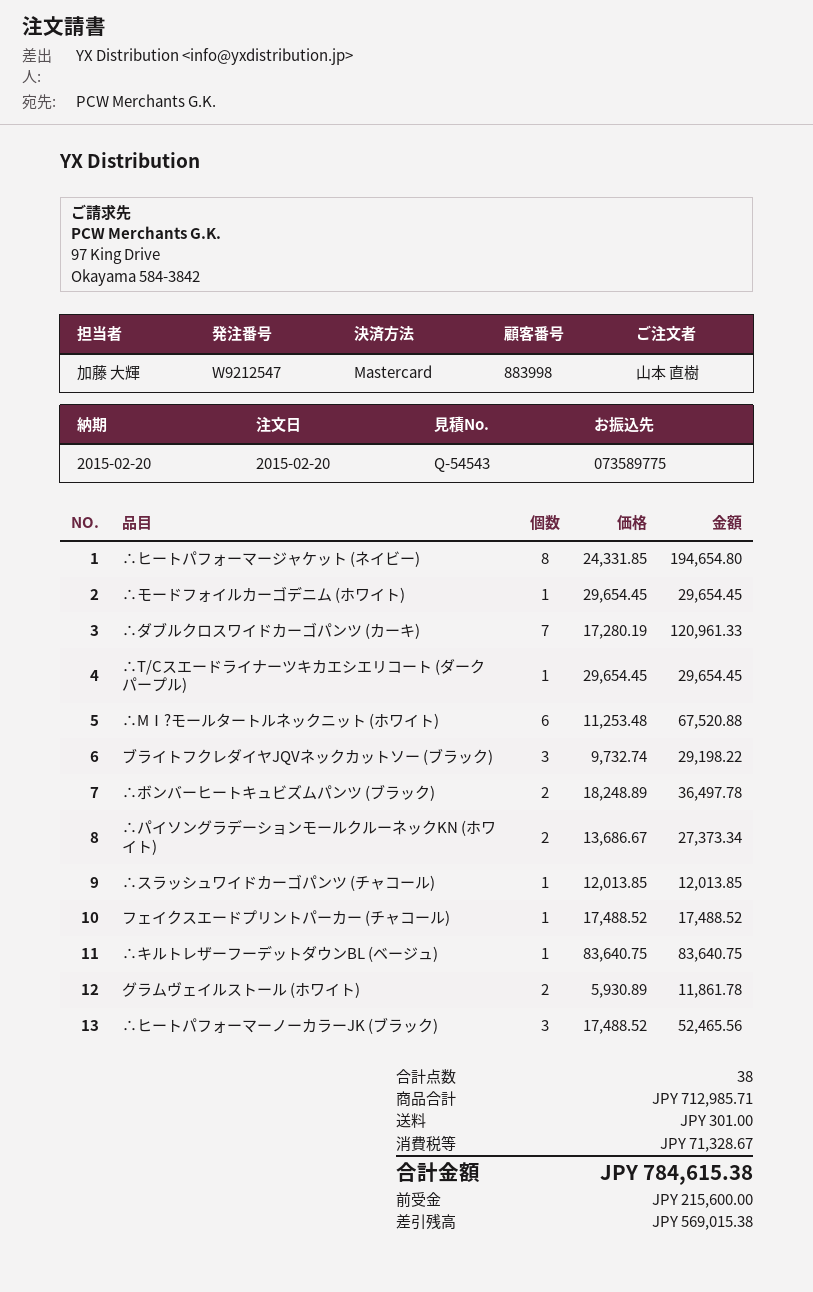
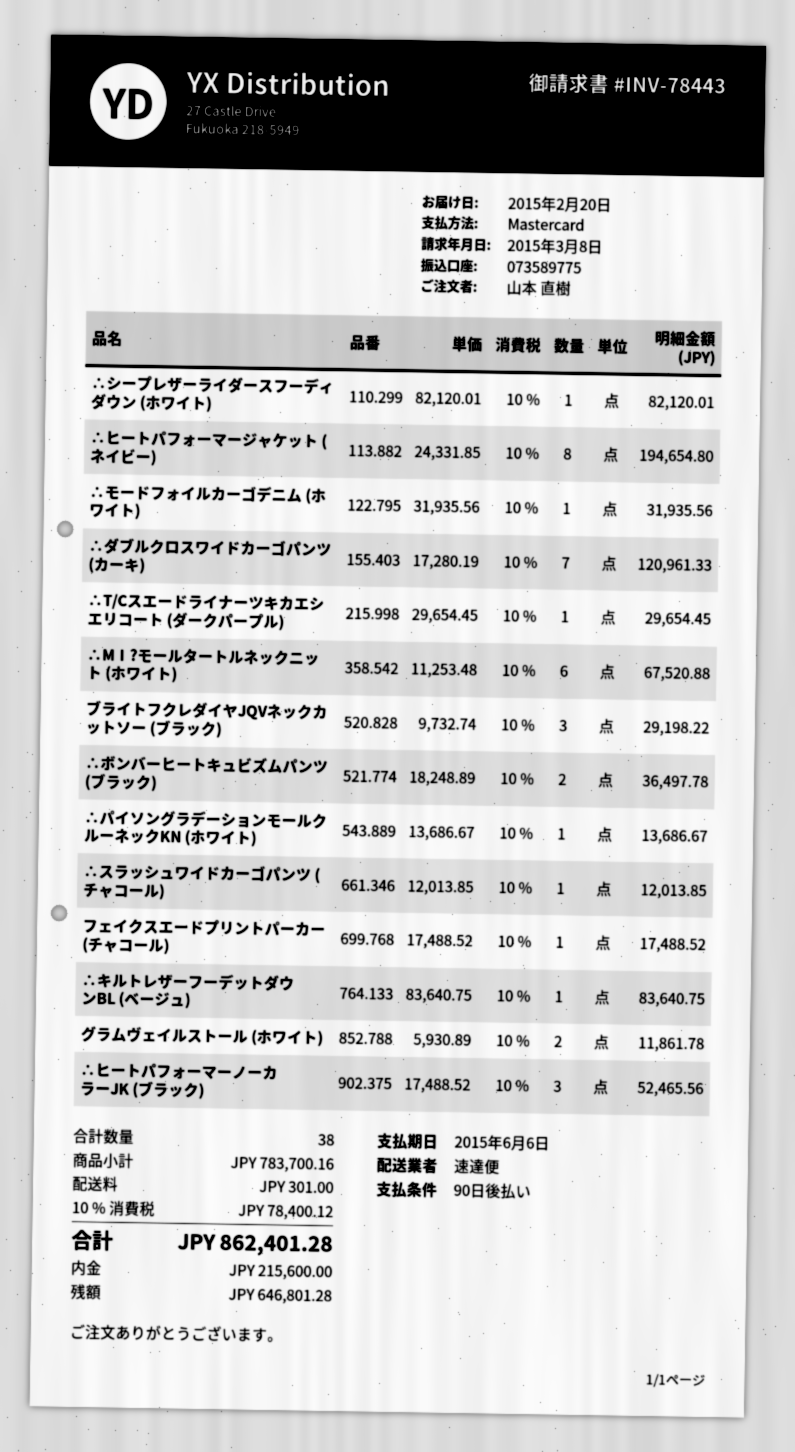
∴モードフォイルカーゴデニム (ホワイト): 1 x 29654.45 = 29654.45 -> 1 x 31935.56 = 31935.56
∴パイソングラデーションモールクルーネックKN (ホワイト): 2 x 13686.67 = 27373.34 -> 1 x 13686.67 = 13686.67
∴シープレザーライダースフーディダウン (ホワイト): none -> 1 x 82120.01 = 82120.01
subtotal: 712985.71 -> 783700.16
tax: 71328.67 -> 78400.12
total: 784615.38 -> 862401.28
balance: 569015.38 -> 646801.28

